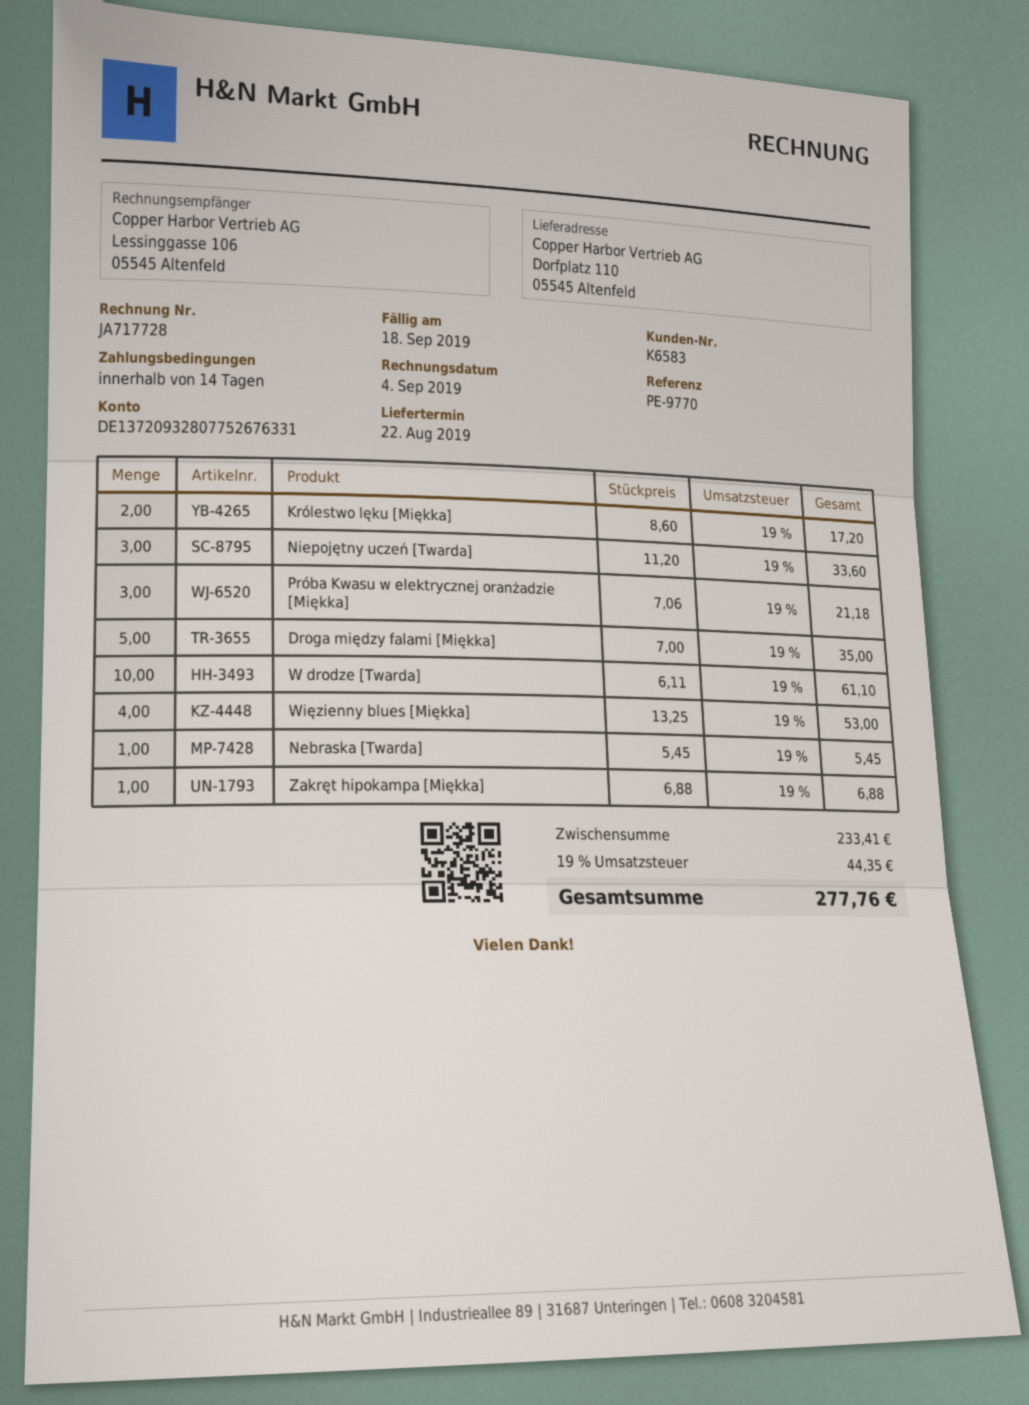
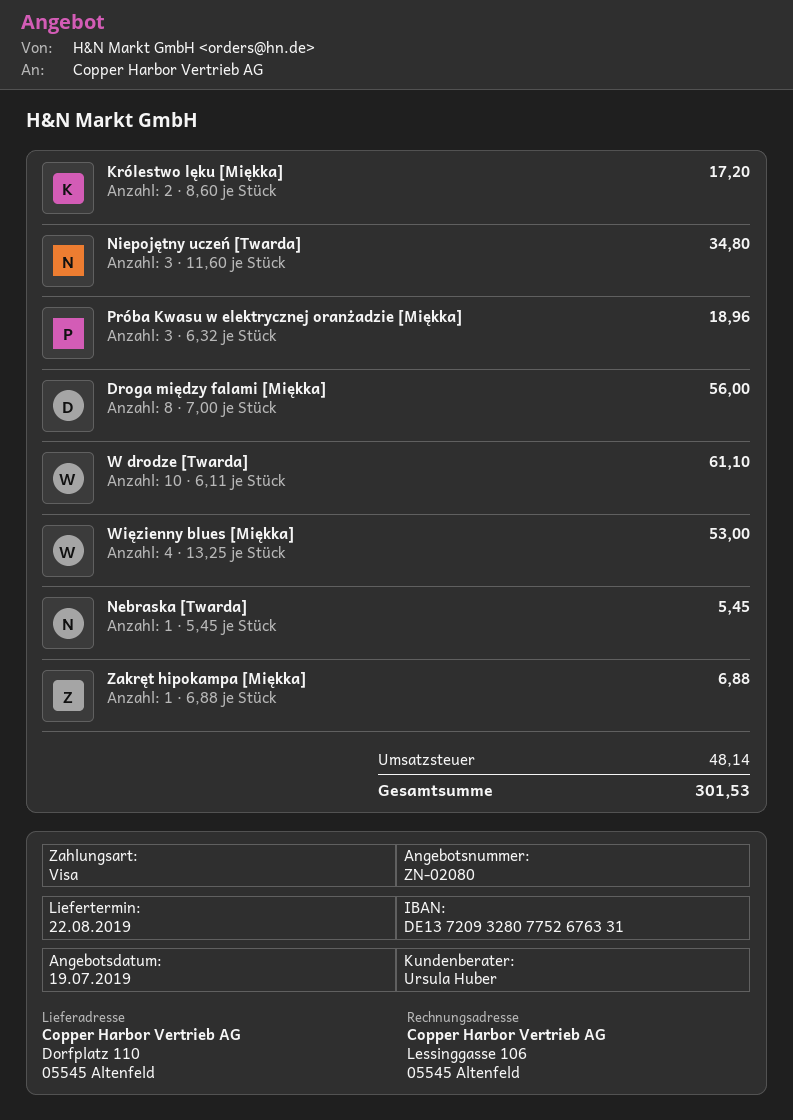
Niepojętny uczeń [Twarda]: 3 x 11.20 = 33.60 -> 3 x 11.60 = 34.80
Próba Kwasu w elektrycznej oranżadzie [Miękka]: 3 x 7.06 = 21.18 -> 3 x 6.32 = 18.96
Droga między falami [Miękka]: 5 x 7.00 = 35.00 -> 8 x 7.00 = 56.00
tax: 44.35 -> 48.14
total: 277.76 -> 301.53

